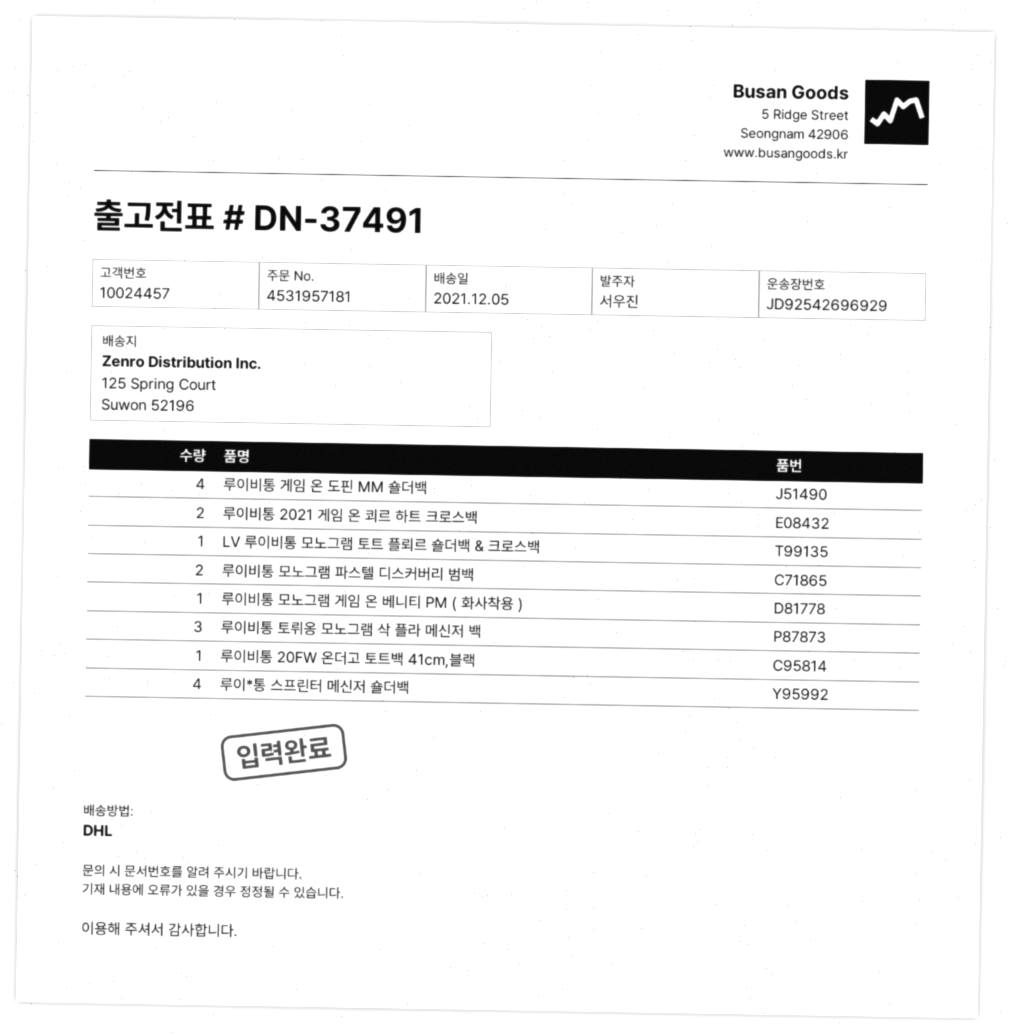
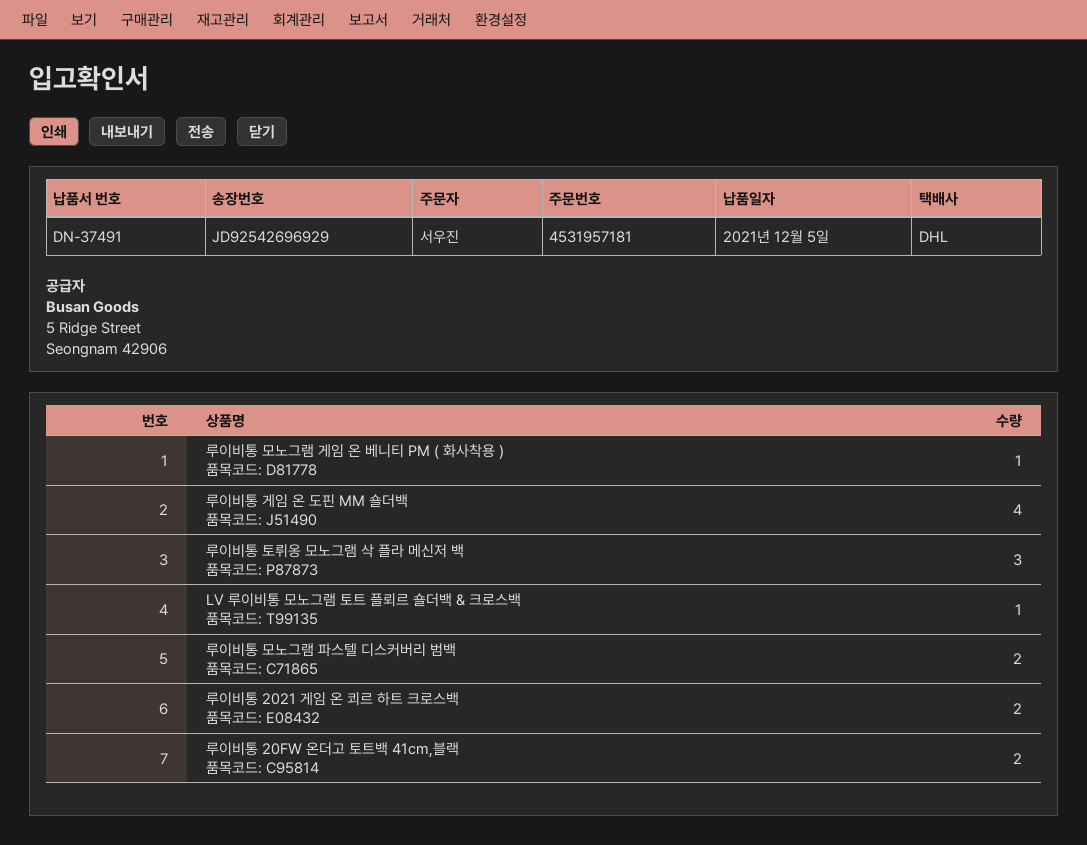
루이비통 20FW 온더고 토트백 41cm,블랙: 1 -> 2
루이*통 스프린터 메신저 숄더백: 4 -> none

